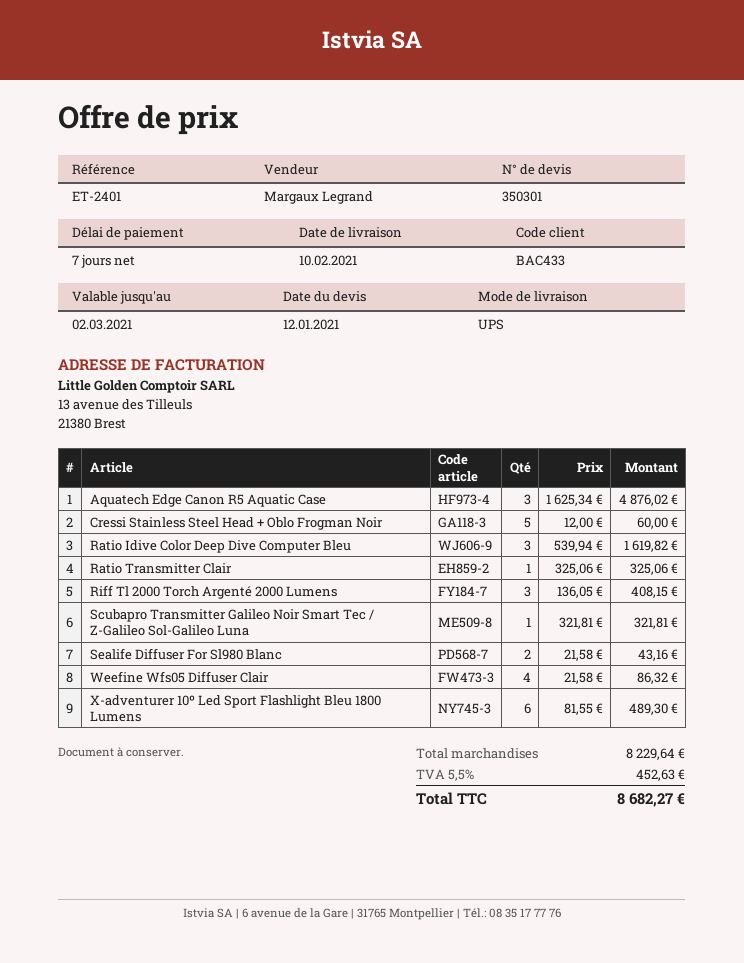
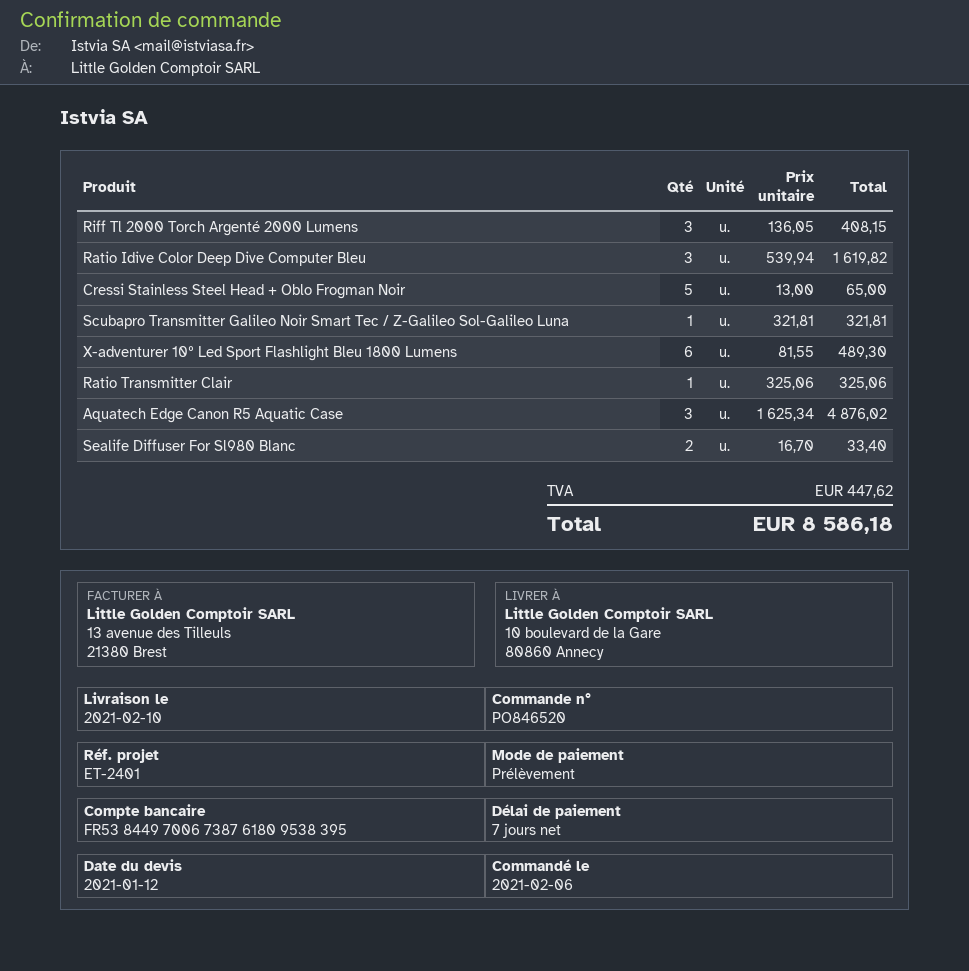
Cressi Stainless Steel Head + Oblo Frogman Noir: 5 x 12.00 = 60.00 -> 5 x 13.00 = 65.00
Sealife Diffuser For Sl980 Blanc: 2 x 21.58 = 43.16 -> 2 x 16.70 = 33.40
Weefine Wfs05 Diffuser Clair: 4 x 21.58 = 86.32 -> none
tax: 452.63 -> 447.62
total: 8682.27 -> 8586.18

